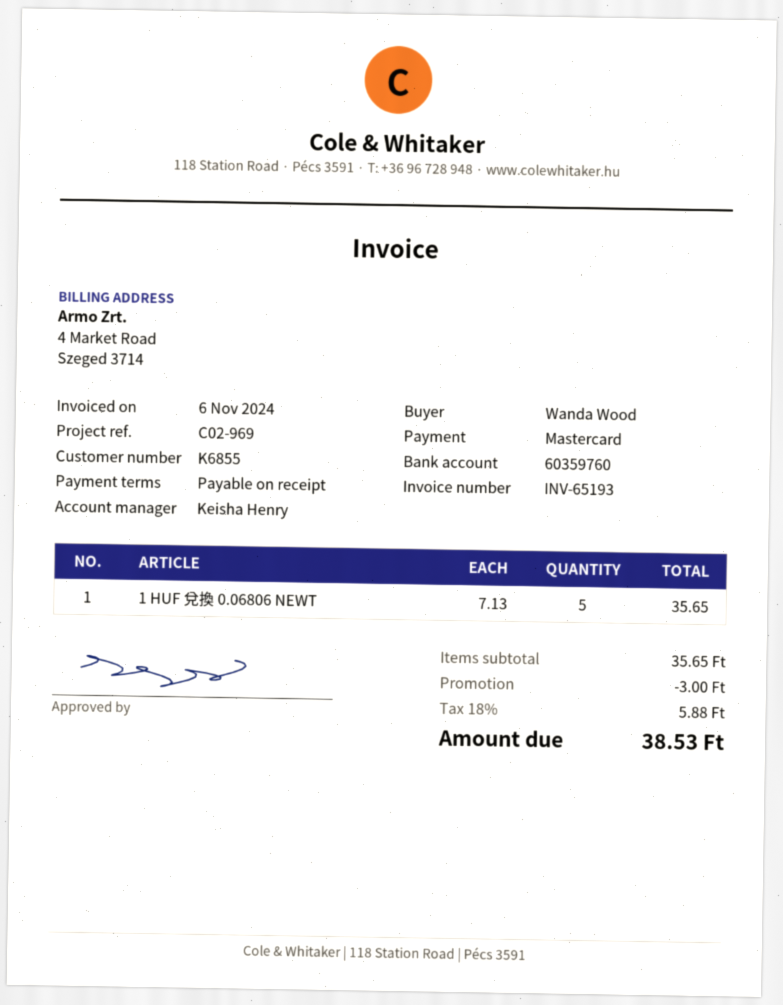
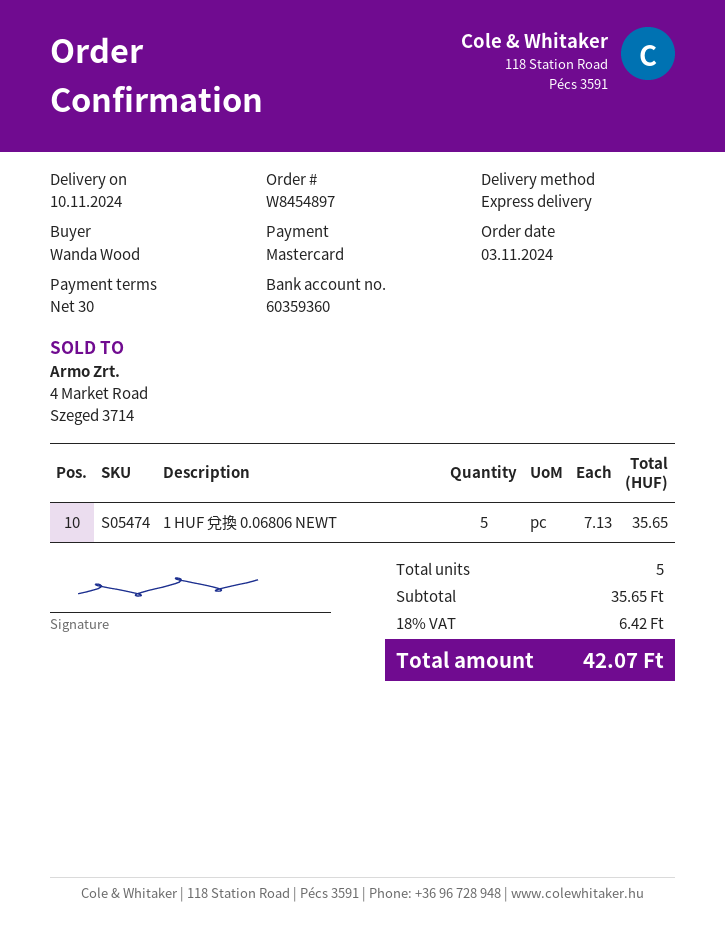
payment terms: on receipt -> 30 days
bank account: 60359760 -> 60359360
discount: 3.00 -> none
tax: 18% = 5.88 -> 18% = 6.42
total: 38.53 -> 42.07

